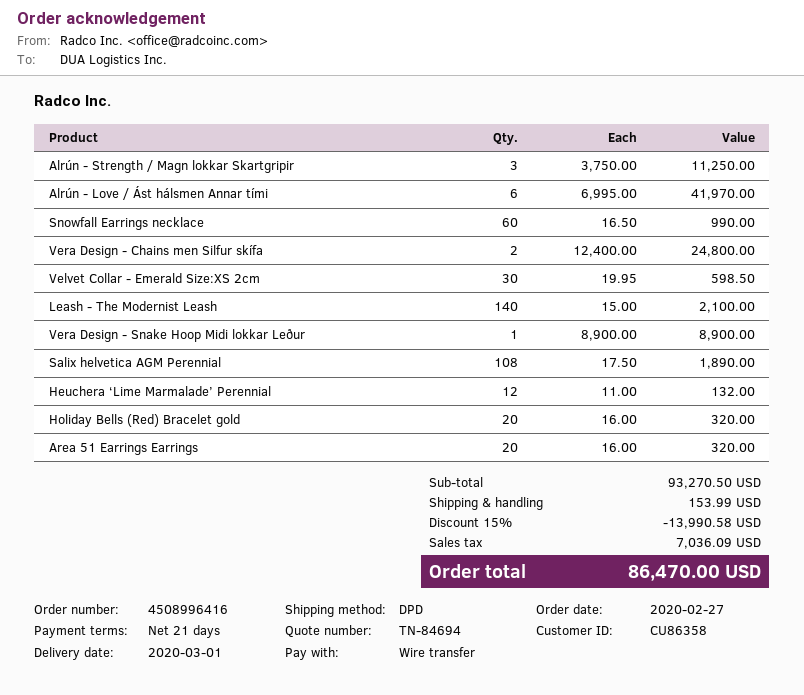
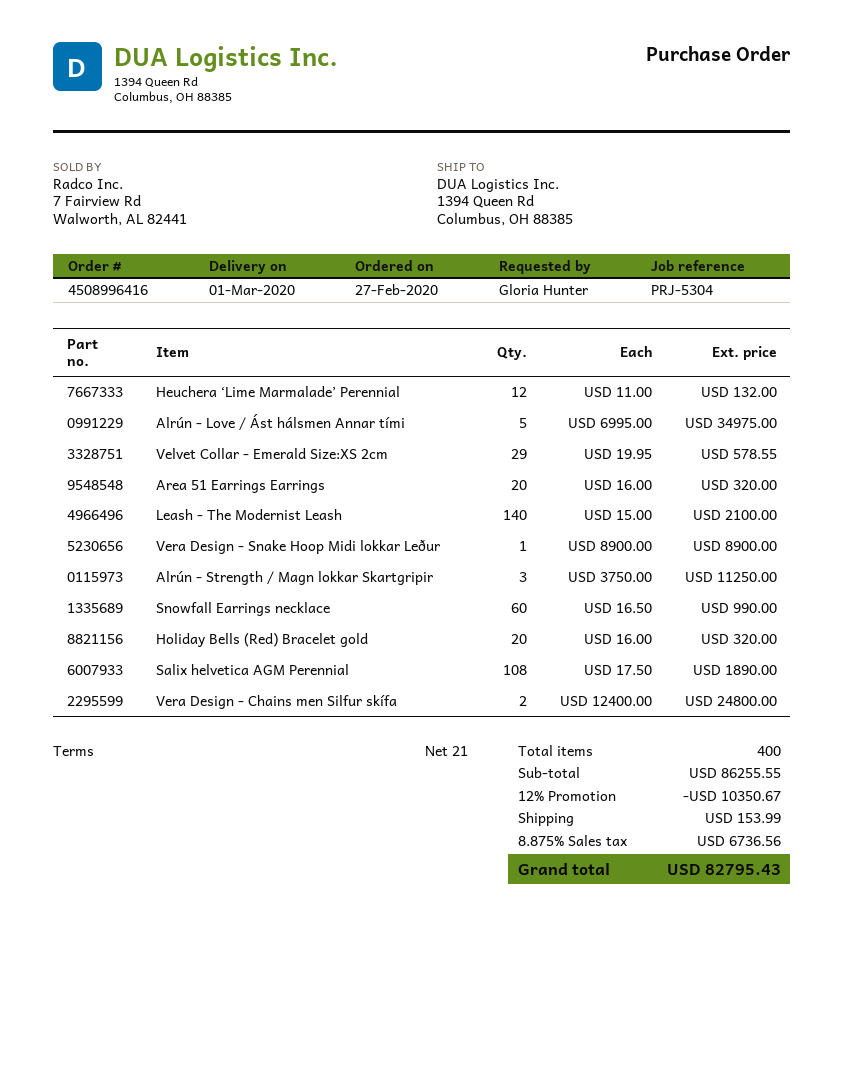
Alrún - Love / Ást hálsmen Annar tími: 6 x 6995.00 = 41970.00 -> 5 x 6995.00 = 34975.00
Velvet Collar - Emerald Size:XS 2cm: 30 x 19.95 = 598.50 -> 29 x 19.95 = 578.55
subtotal: 93270.50 -> 86255.55
discount: 15% = 13990.58 -> 12% = 10350.67
tax: 7036.09 -> 6736.56
total: 86470.00 -> 82795.43

